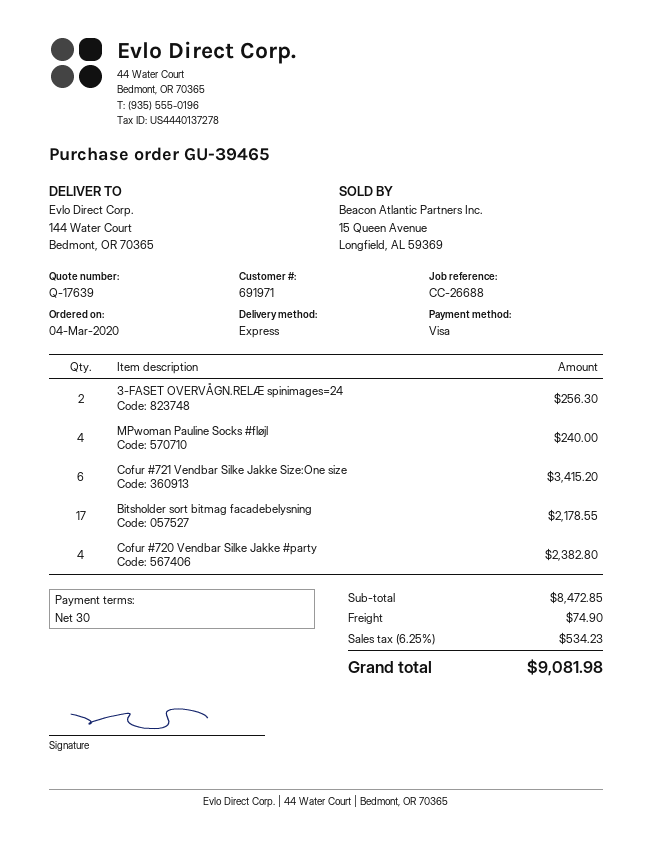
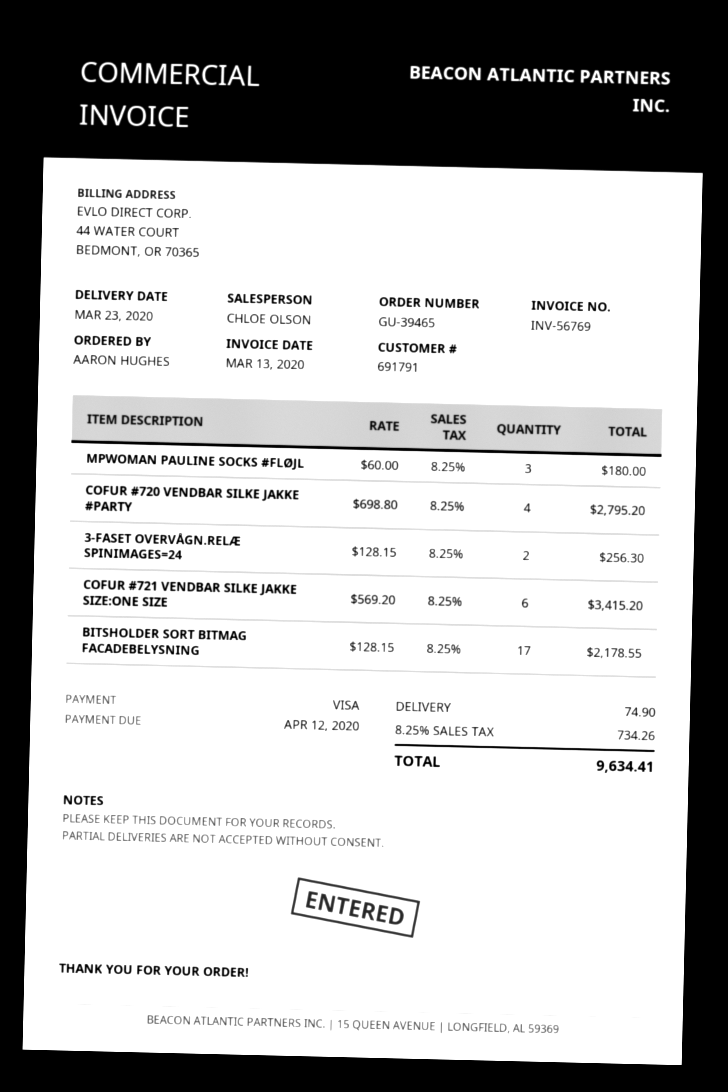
customer number: 691971 -> 691791
MPwoman Pauline Socks #fløjl: 4 for 240.00 -> 3 for 180.00
Cofur #720 Vendbar Silke Jakke #party: 4 for 2382.80 -> 4 for 2795.20
tax: 6.25% = 534.23 -> 8.25% = 734.26
total: 9081.98 -> 9634.41

